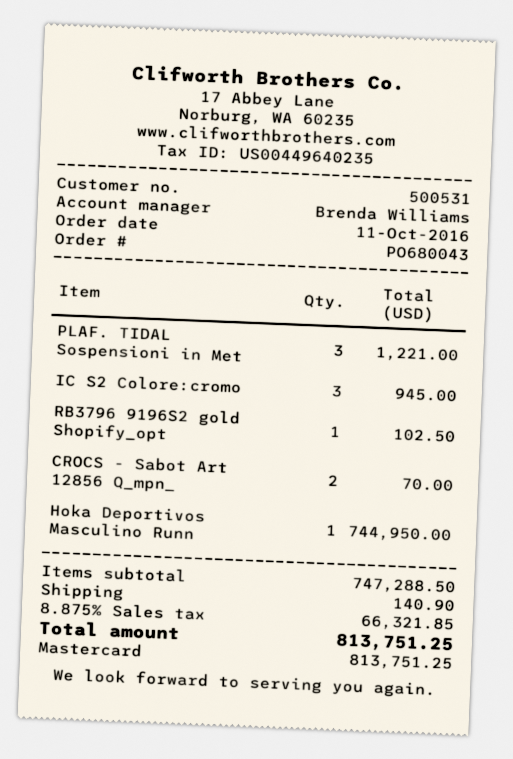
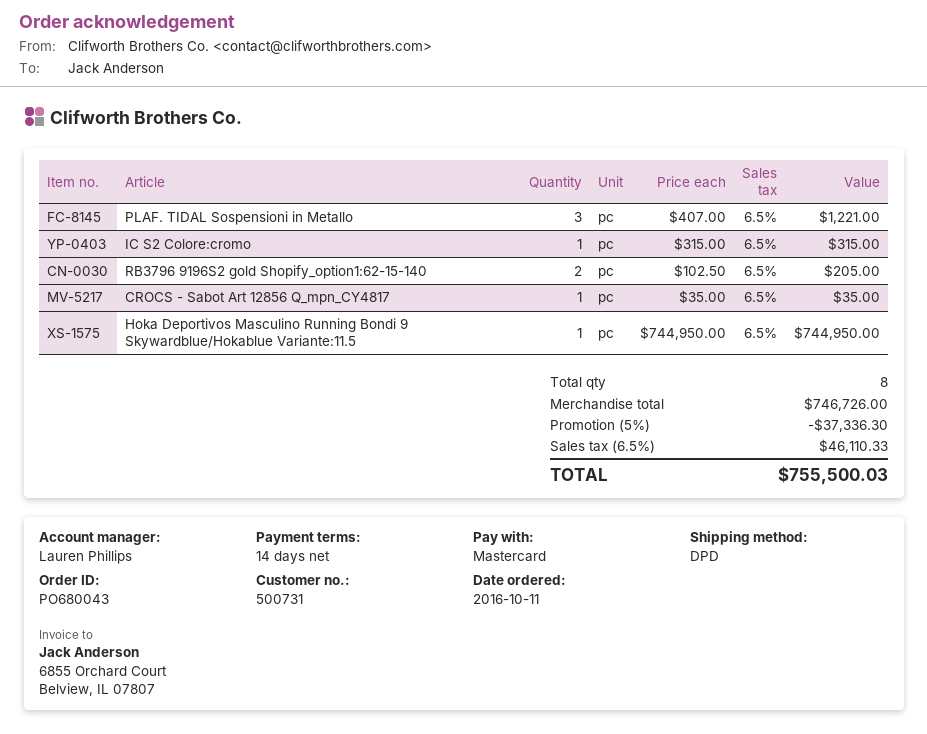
customer number: 500531 -> 500731
sales rep: Brenda Williams -> Lauren Phillips
IC S2 Colore:cromo: 3 for 945.00 -> 1 for 315.00
RB3796 9196S2 gold Shopify_opt: 1 for 102.50 -> 2 for 205.00
CROCS - Sabot Art 12856 Q_mpn_: 2 for 70.00 -> 1 for 35.00
subtotal: 747288.50 -> 746726.00
discount: none -> 5% = 37336.30
shipping: 140.90 -> none
tax: 8.875% = 66321.85 -> 6.5% = 46110.33
total: 813751.25 -> 755500.03

